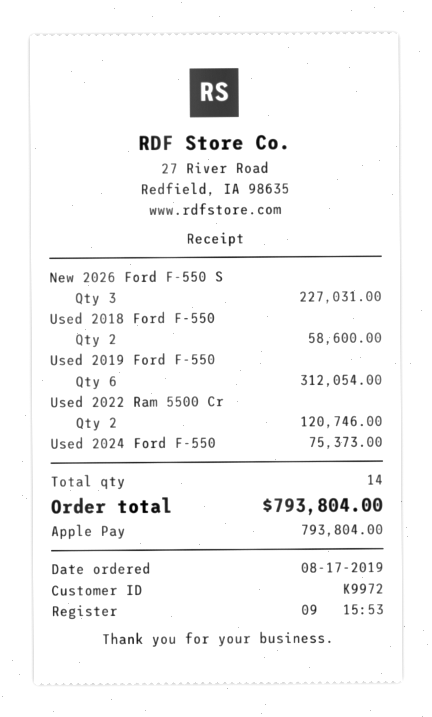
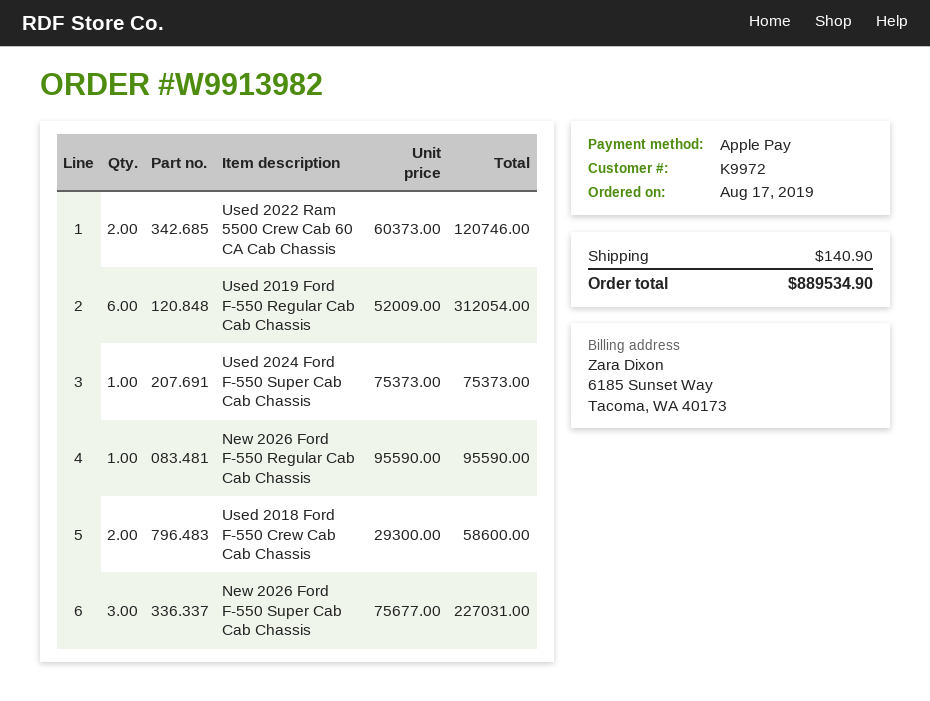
New 2026 Ford F-550 Regular Cab Cab Chassis: none -> 1 for 95590.00
shipping: none -> 140.90
total: 793804.00 -> 889534.90

